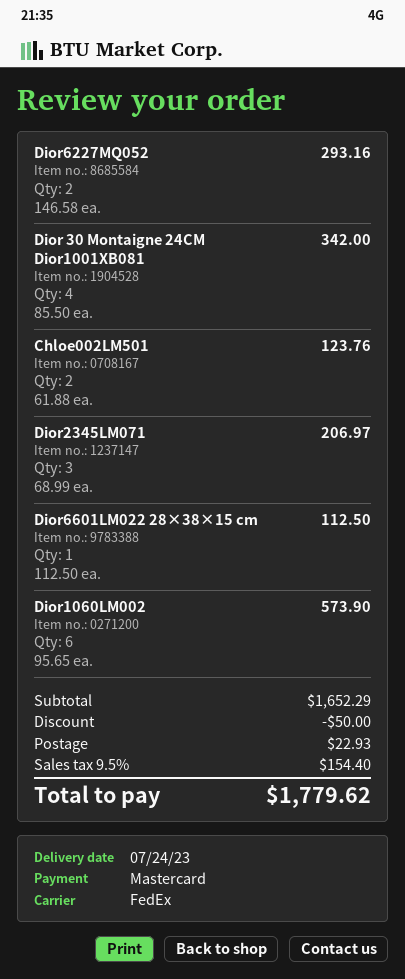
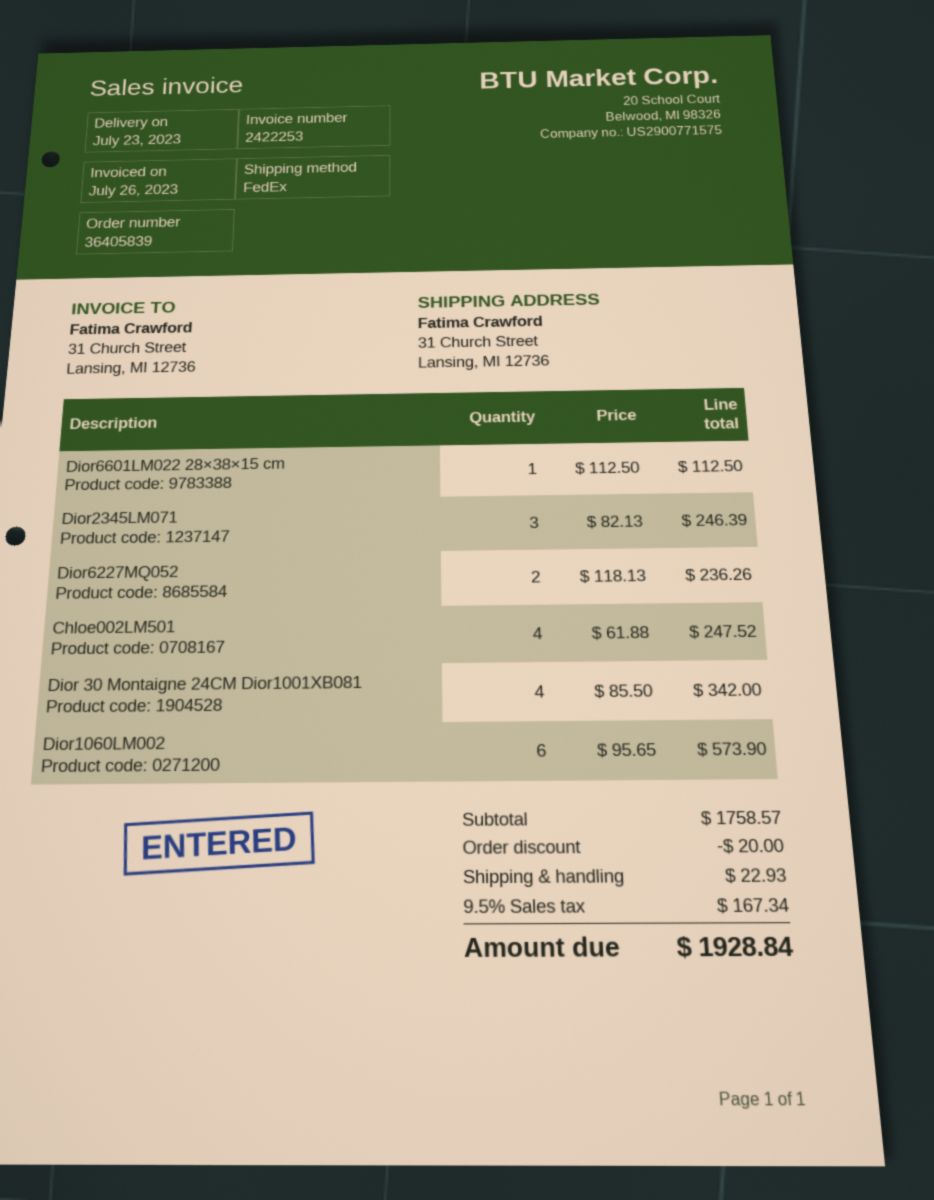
delivery date: 2023-07-24 -> 2023-07-23
Dior6227MQ052: 2 x 146.58 = 293.16 -> 2 x 118.13 = 236.26
Chloe002LM501: 2 x 61.88 = 123.76 -> 4 x 61.88 = 247.52
Dior2345LM071: 3 x 68.99 = 206.97 -> 3 x 82.13 = 246.39
subtotal: 1652.29 -> 1758.57
discount: 50.00 -> 20.00
tax: 9.5% = 154.40 -> 9.5% = 167.34
total: 1779.62 -> 1928.84

